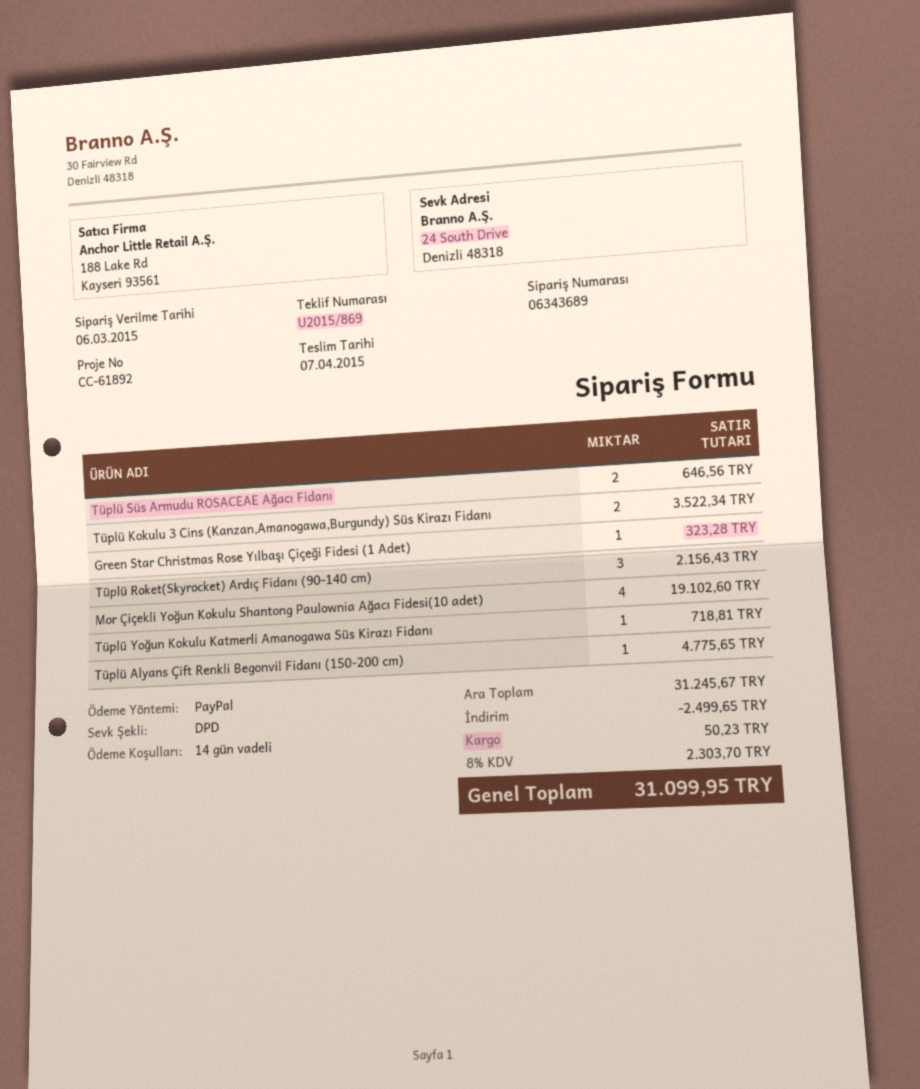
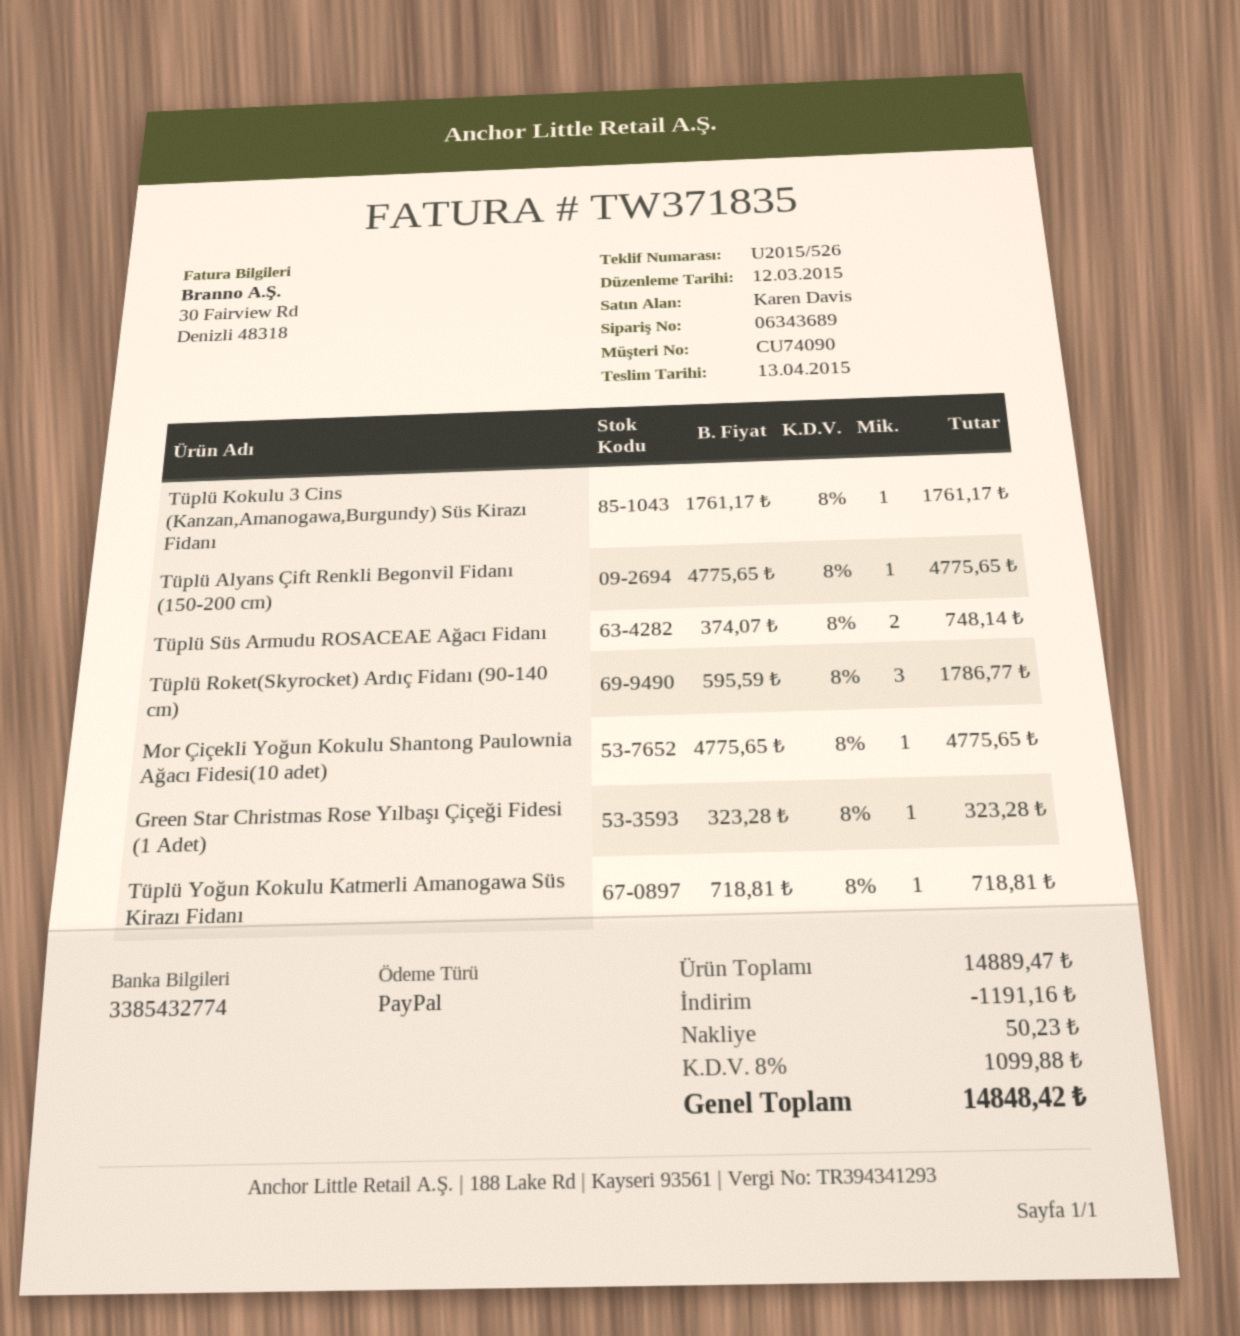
quote number: U2015/869 -> U2015/526
delivery date: 2015-04-07 -> 2015-04-13
Tüplü Süs Armudu ROSACEAE Ağacı Fidanı: 2 for 646.56 -> 2 for 748.14
Tüplü Kokulu 3 Cins (Kanzan,Amanogawa,Burgundy) Süs Kirazı Fidanı: 2 for 3522.34 -> 1 for 1761.17
Tüplü Roket(Skyrocket) Ardıç Fidanı (90-140 cm): 3 for 2156.43 -> 3 for 1786.77
Mor Çiçekli Yoğun Kokulu Shantong Paulownia Ağacı Fidesi(10 adet): 4 for 19102.60 -> 1 for 4775.65
subtotal: 31245.67 -> 14889.47
discount: 2499.65 -> 1191.16
tax: 8% = 2303.70 -> 8% = 1099.88
total: 31099.95 -> 14848.42

